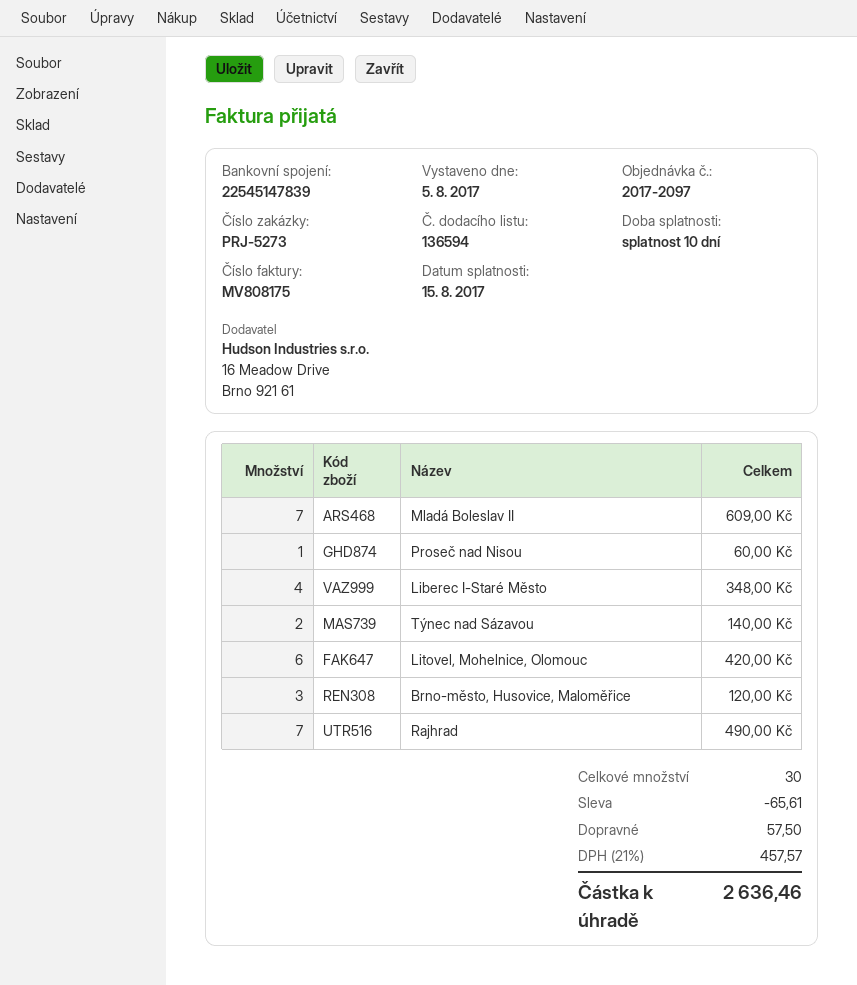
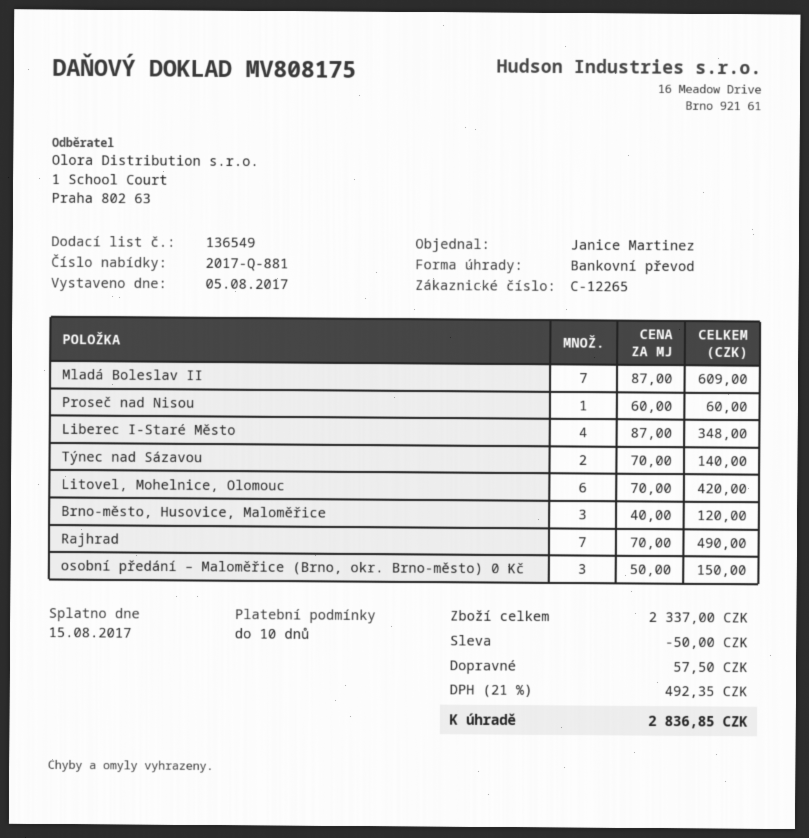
delivery note number: 136594 -> 136549
osobní předání – Maloměřice (Brno, okr. Brno-město) 0 Kč: none -> 3 for 150.00
discount: 65.61 -> 50.00
tax: 21% = 457.57 -> 21% = 492.35
total: 2636.46 -> 2836.85

